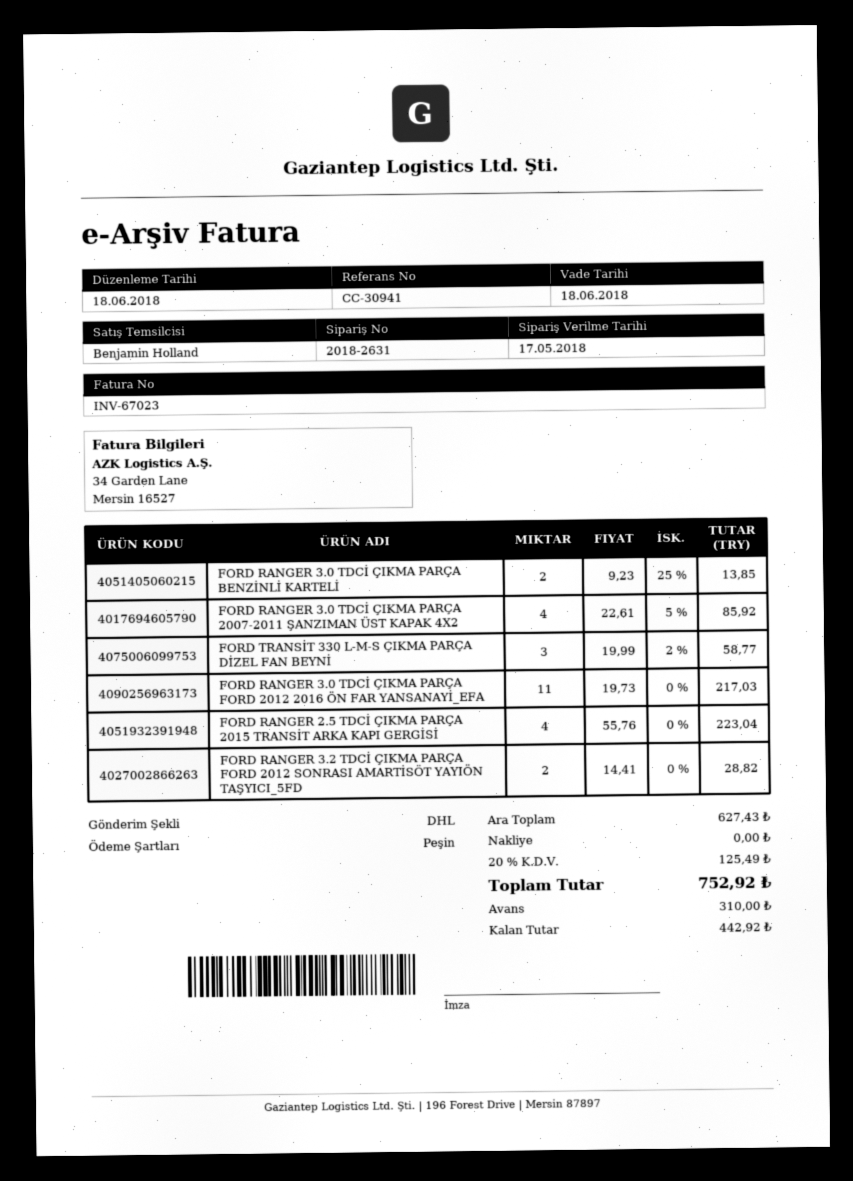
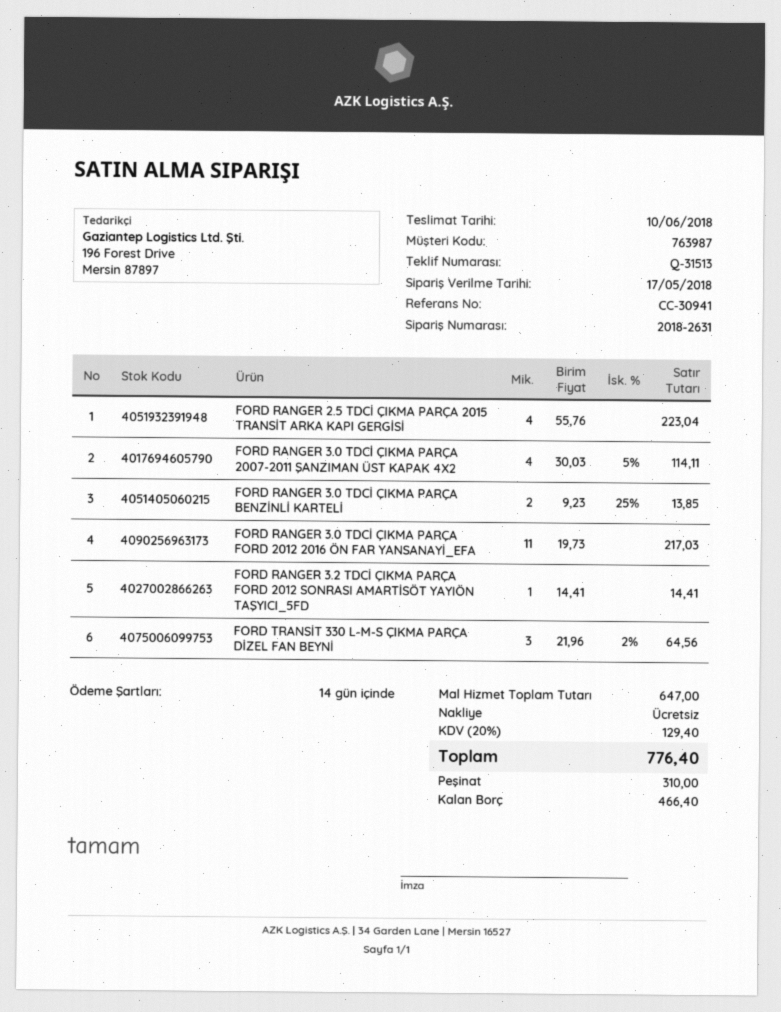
payment terms: on receipt -> 14 days
FORD RANGER 3.0 TDCİ ÇIKMA PARÇA 2007-2011 ŞANZIMAN ÜST KAPAK 4X2: 4 x 22.61 - 5% = 85.92 -> 4 x 30.03 - 5% = 114.11
FORD TRANSİT 330 L-M-S ÇIKMA PARÇA DİZEL FAN BEYNİ: 3 x 19.99 - 2% = 58.77 -> 3 x 21.96 - 2% = 64.56
FORD RANGER 3.2 TDCİ ÇIKMA PARÇA FORD 2012 SONRASI AMARTİSÖT YAYIÖN TAŞYICI_5FD: 2 x 14.41 = 28.82 -> 1 x 14.41 = 14.41
subtotal: 627.43 -> 647.00
tax: 20% = 125.49 -> 20% = 129.40
total: 752.92 -> 776.40
balance: 442.92 -> 466.40

